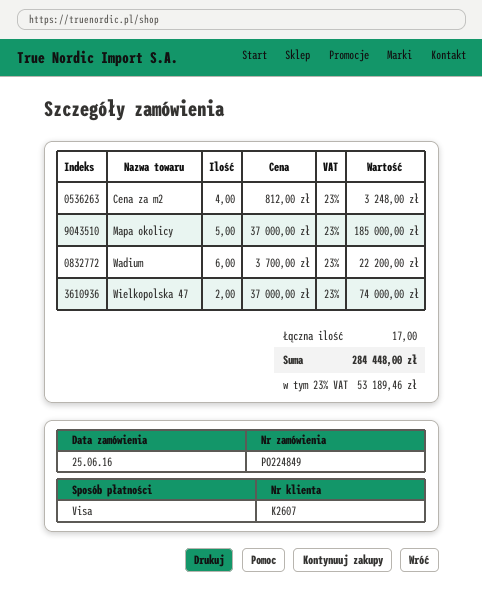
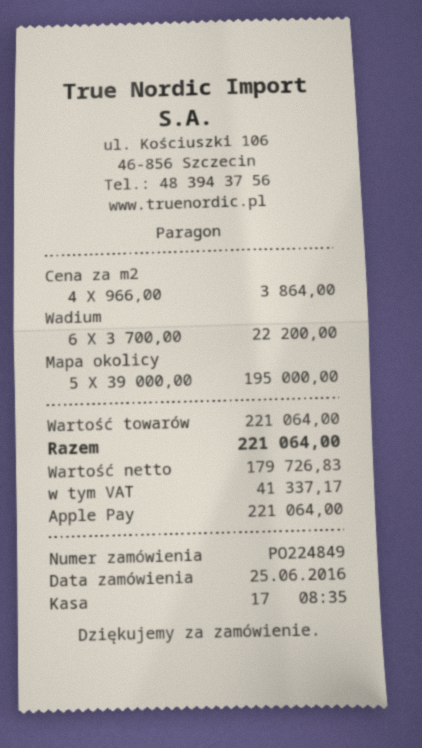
payment method: Visa -> Apple Pay
Cena za m2: 4 x 812.00 = 3248.00 -> 4 x 966.00 = 3864.00
Mapa okolicy: 5 x 37000.00 = 185000.00 -> 5 x 39000.00 = 195000.00
Wielkopolska 47: 2 x 37000.00 = 74000.00 -> none
tax: 53189.46 -> 41337.17
total: 284448.00 -> 221064.00

